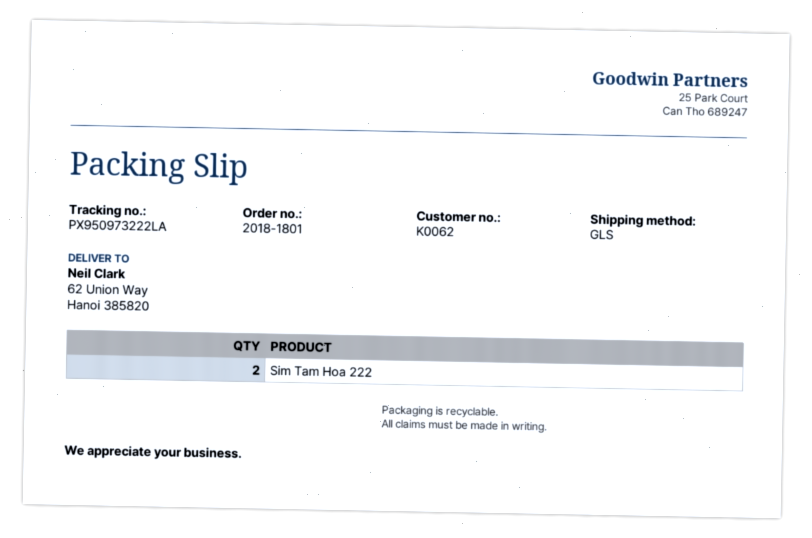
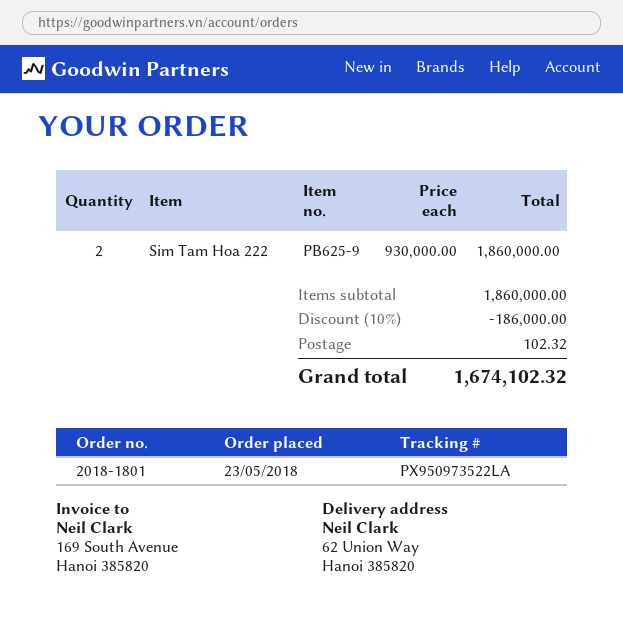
tracking number: PX950973222LA -> PX950973522LA

